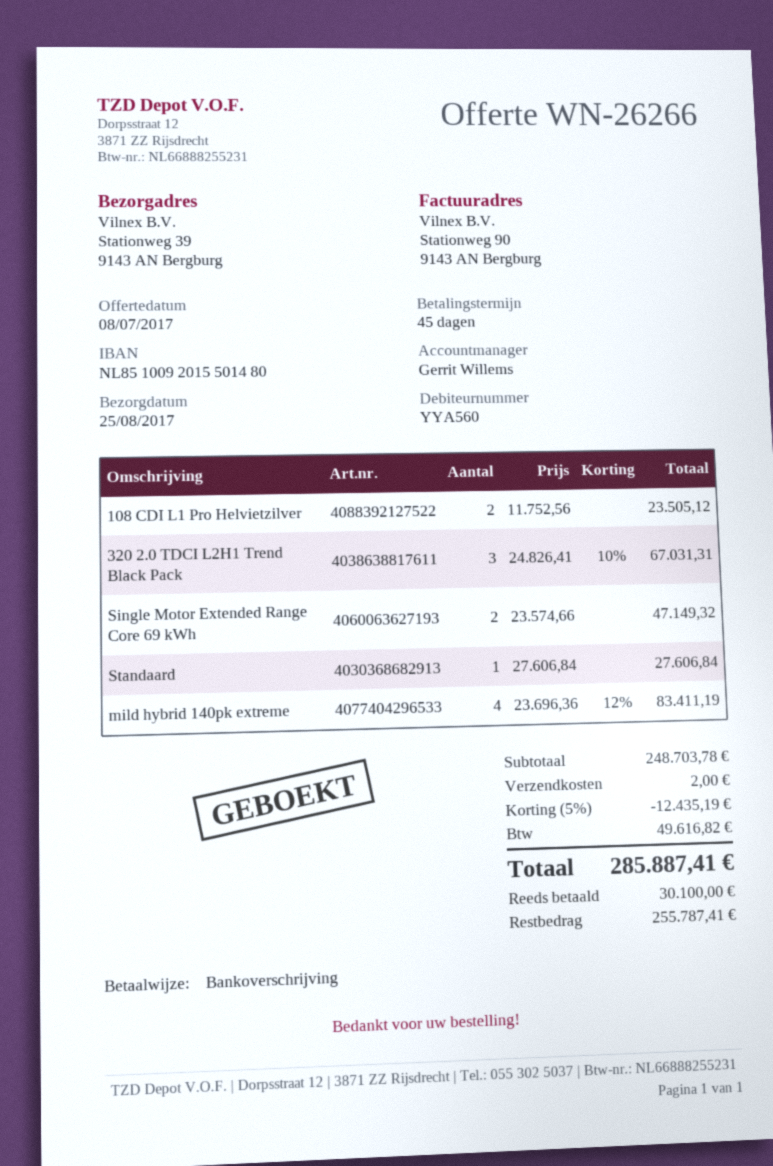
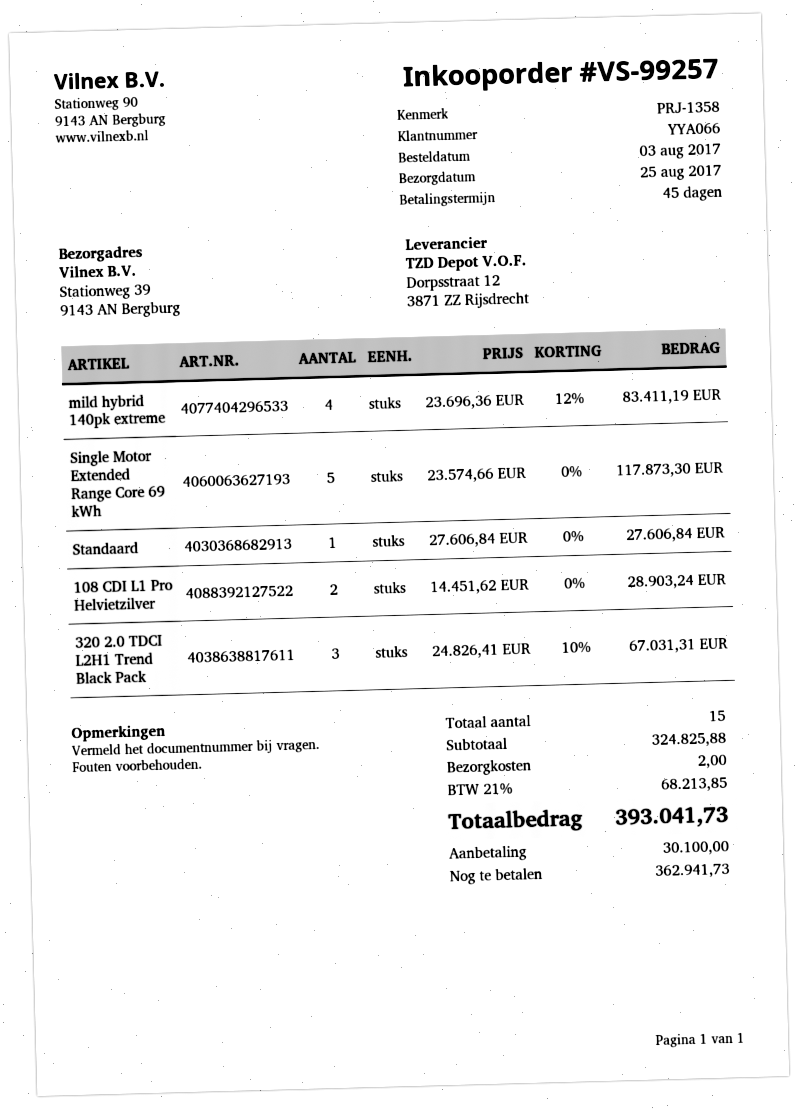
customer number: YYA560 -> YYA066
108 CDI L1 Pro Helvietzilver: 2 x 11752.56 = 23505.12 -> 2 x 14451.62 = 28903.24
Single Motor Extended Range Core 69 kWh: 2 x 23574.66 = 47149.32 -> 5 x 23574.66 = 117873.30
subtotal: 248703.78 -> 324825.88
discount: 5% = 12435.19 -> none
tax: 49616.82 -> 68213.85
total: 285887.41 -> 393041.73
balance: 255787.41 -> 362941.73

